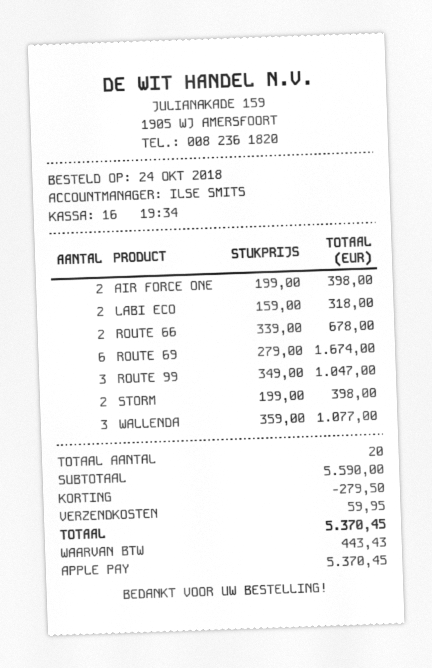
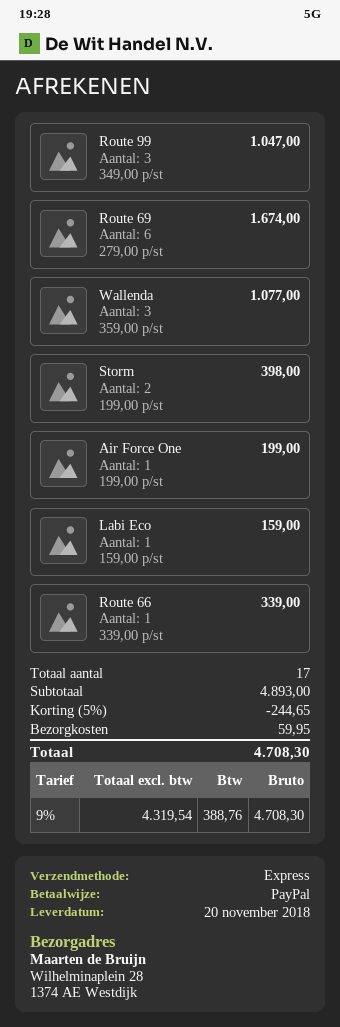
payment method: Apple Pay -> PayPal
AIR FORCE ONE: 2 x 199.00 = 398.00 -> 1 x 199.00 = 199.00
LABI ECO: 2 x 159.00 = 318.00 -> 1 x 159.00 = 159.00
ROUTE 66: 2 x 339.00 = 678.00 -> 1 x 339.00 = 339.00
total quantity: 20 -> 17
subtotal: 5590.00 -> 4893.00
discount: 279.50 -> 244.65
tax: 443.43 -> 388.76
total: 5370.45 -> 4708.30

